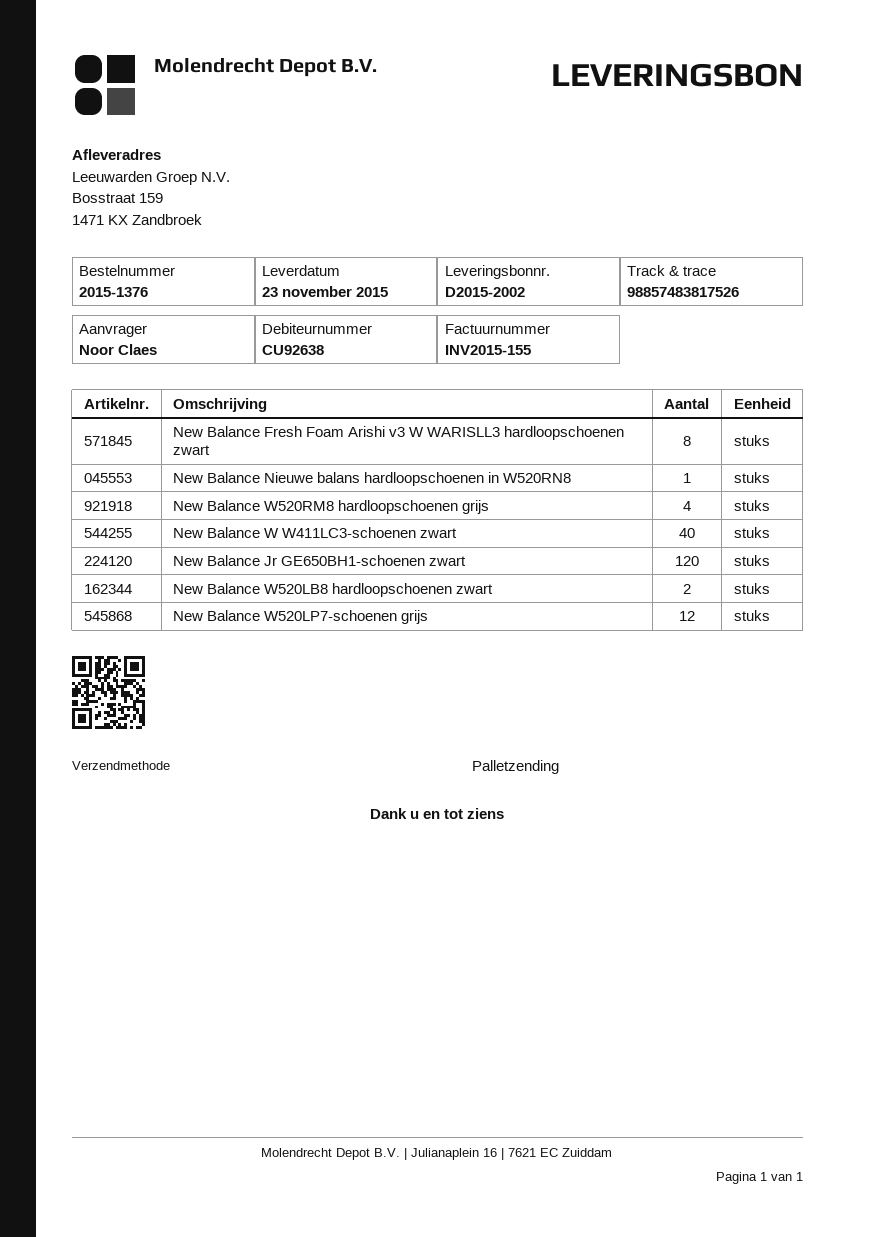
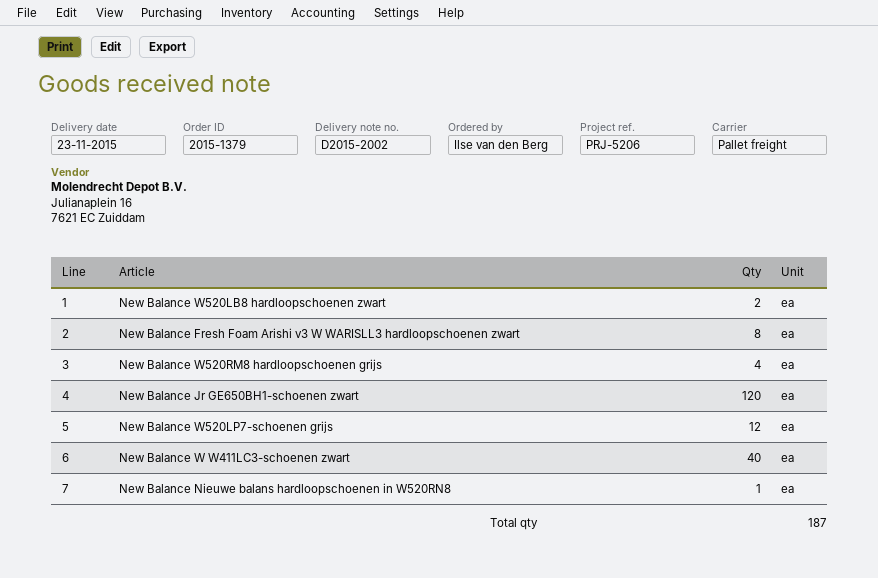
order number: 2015-1376 -> 2015-1379
ordered by: Noor Claes -> Ilse van den Berg

